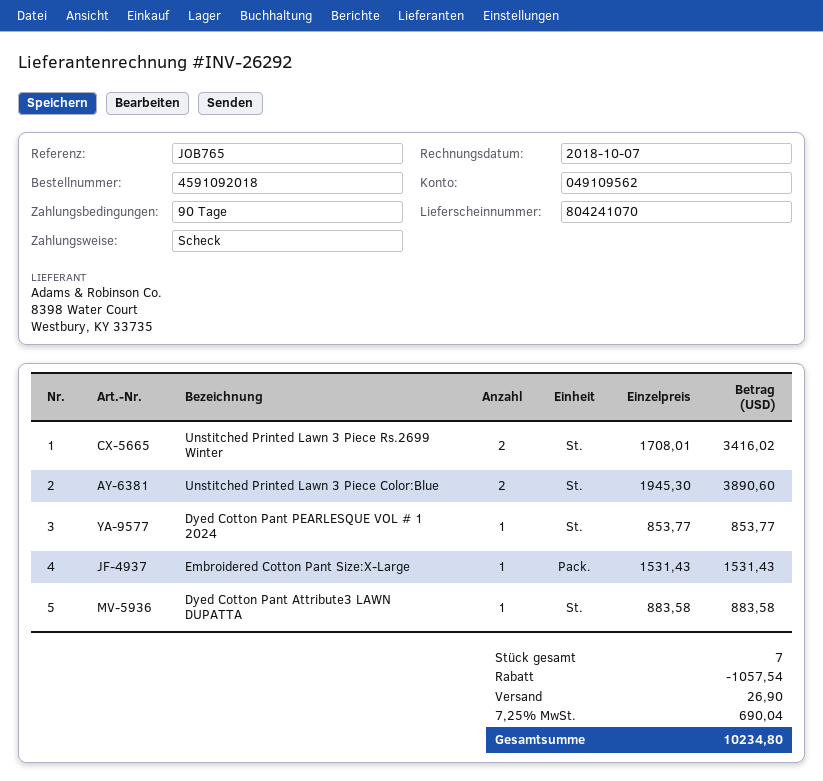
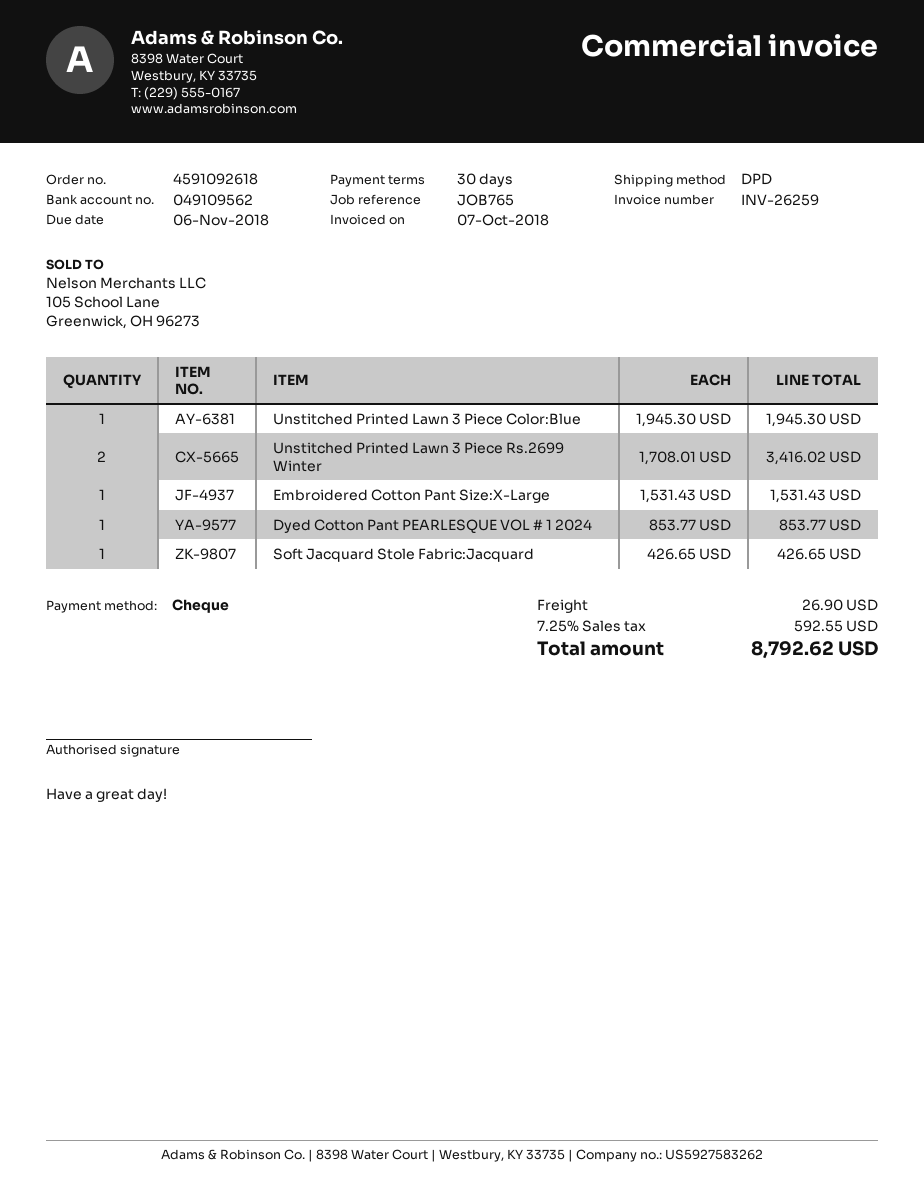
order number: 4591092018 -> 4591092618
invoice number: INV-26292 -> INV-26259
payment terms: 90 days -> 30 days
Unstitched Printed Lawn 3 Piece Color:Blue: 2 x 1945.30 = 3890.60 -> 1 x 1945.30 = 1945.30
Dyed Cotton Pant Attribute3 LAWN DUPATTA: 1 x 883.58 = 883.58 -> none
Soft Jacquard Stole Fabric:Jacquard: none -> 1 x 426.65 = 426.65
discount: 1057.54 -> none
tax: 7.25% = 690.04 -> 7.25% = 592.55
total: 10234.80 -> 8792.62

